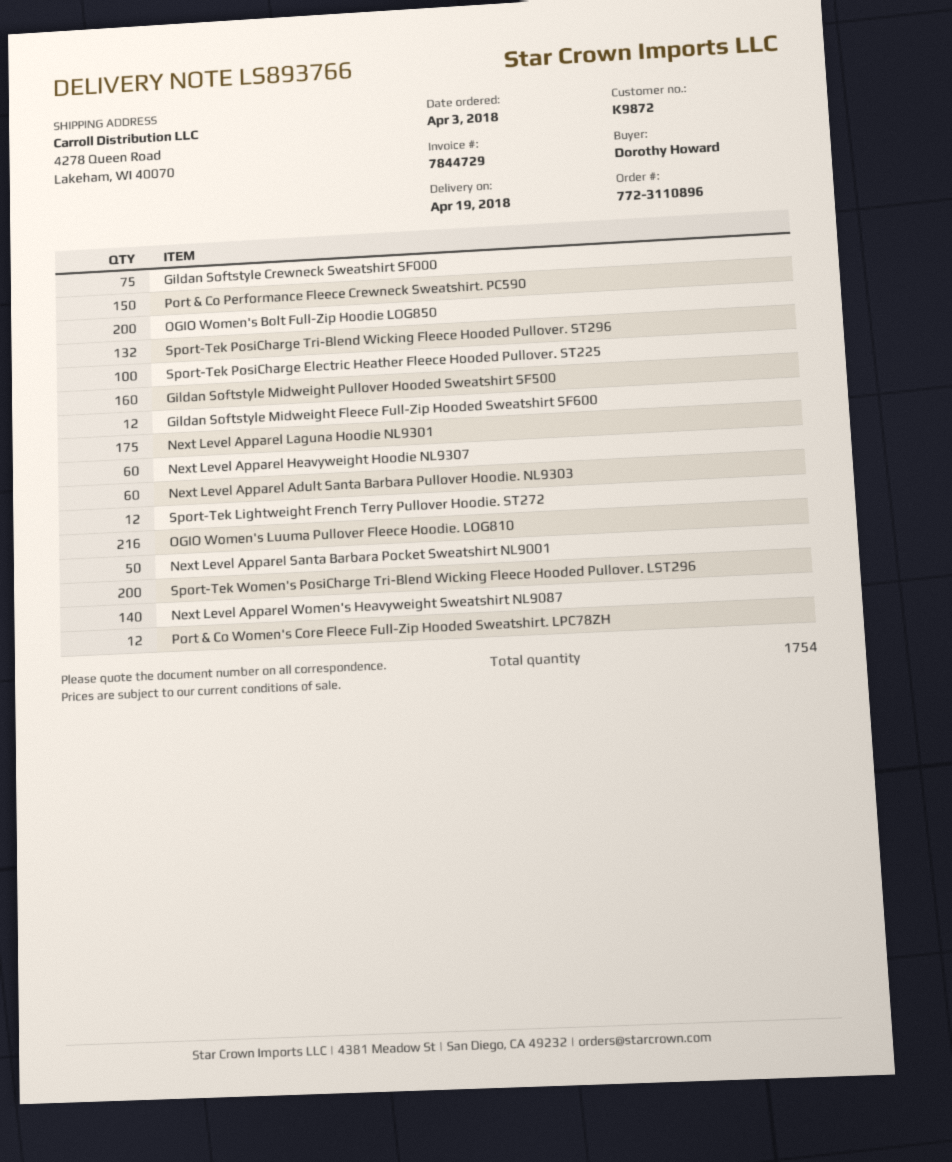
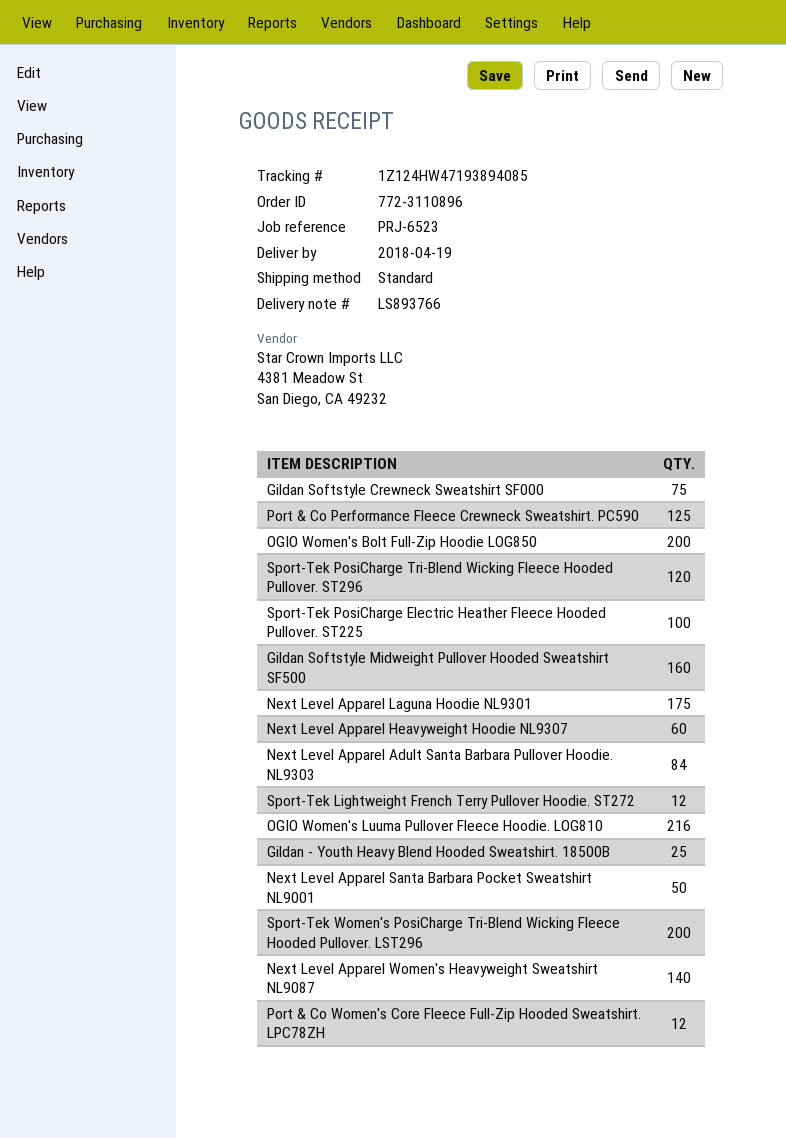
Port & Co Performance Fleece Crewneck Sweatshirt. PC590: 150 -> 125
Sport-Tek PosiCharge Tri-Blend Wicking Fleece Hooded Pullover. ST296: 132 -> 120
Gildan Softstyle Midweight Fleece Full-Zip Hooded Sweatshirt SF600: 12 -> none
Next Level Apparel Adult Santa Barbara Pullover Hoodie. NL9303: 60 -> 84
Gildan - Youth Heavy Blend Hooded Sweatshirt. 18500B: none -> 25

